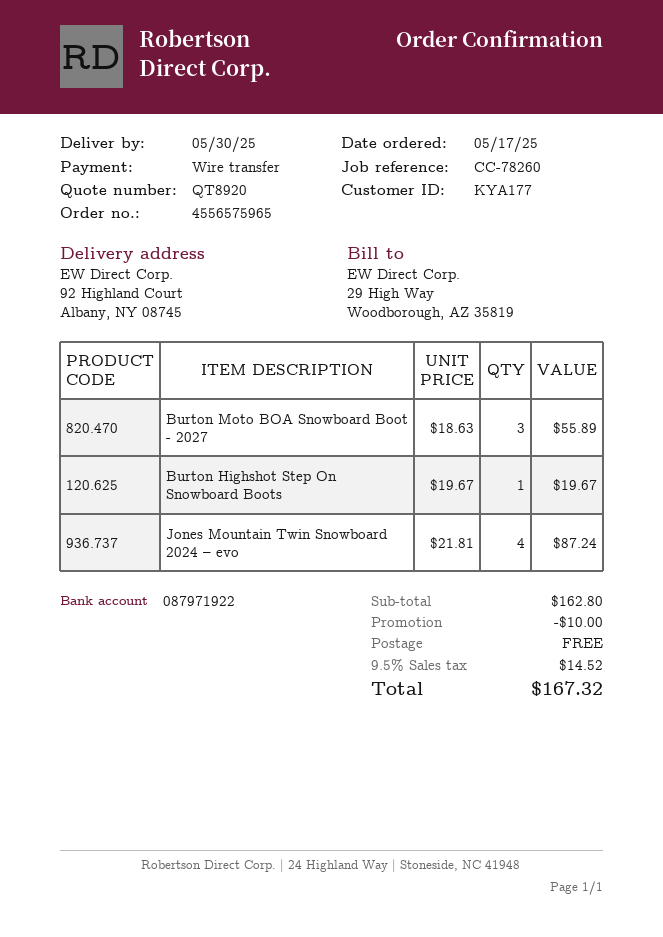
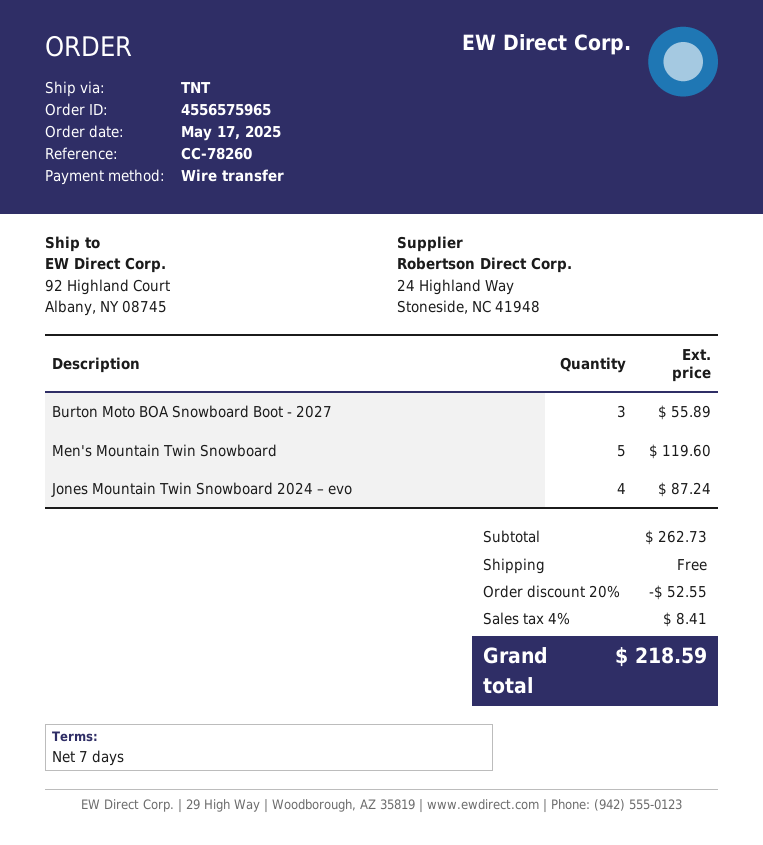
Burton Highshot Step On Snowboard Boots: 1 for 19.67 -> none
Men's Mountain Twin Snowboard: none -> 5 for 119.60
subtotal: 162.80 -> 262.73
discount: 10.00 -> 52.55
tax: 9.5% = 14.52 -> 4% = 8.41
total: 167.32 -> 218.59

